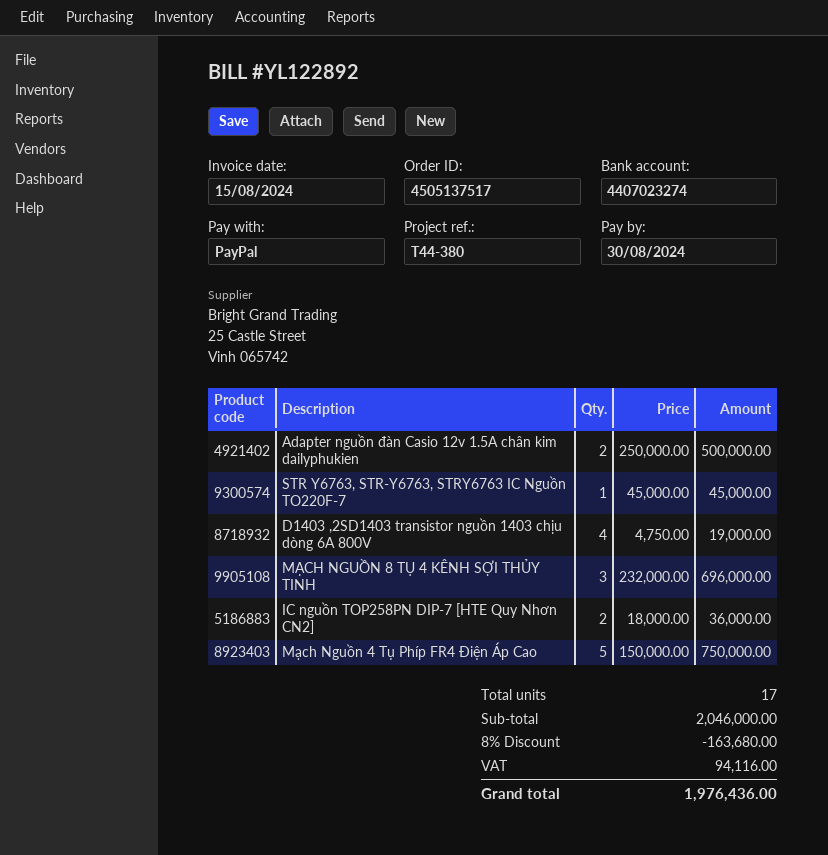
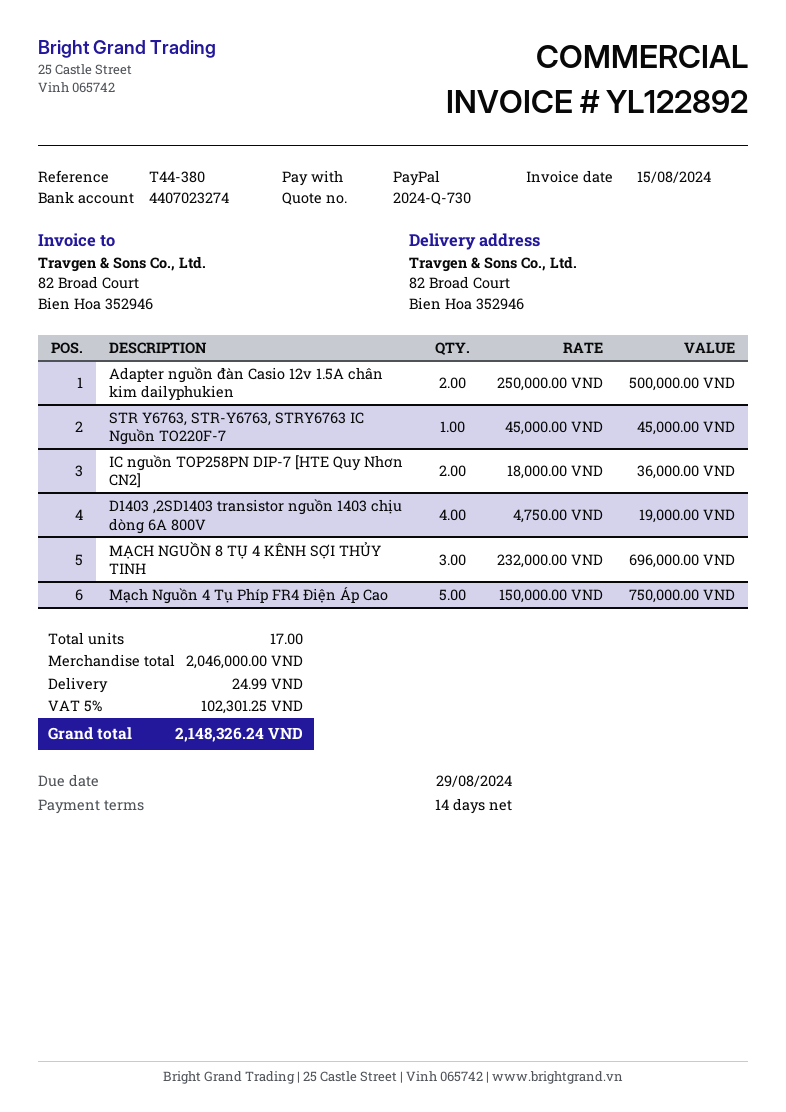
due date: 2024-08-30 -> 2024-08-29
discount: 8% = 163680.00 -> none
shipping: none -> 24.99
tax: 94116.00 -> 102301.25
total: 1976436.00 -> 2148326.24

